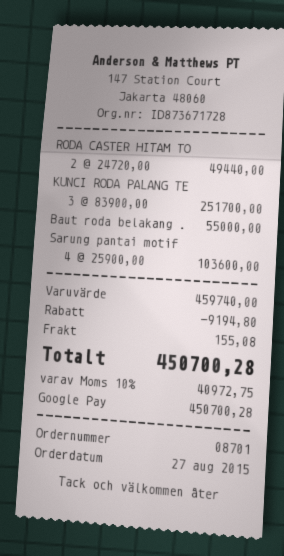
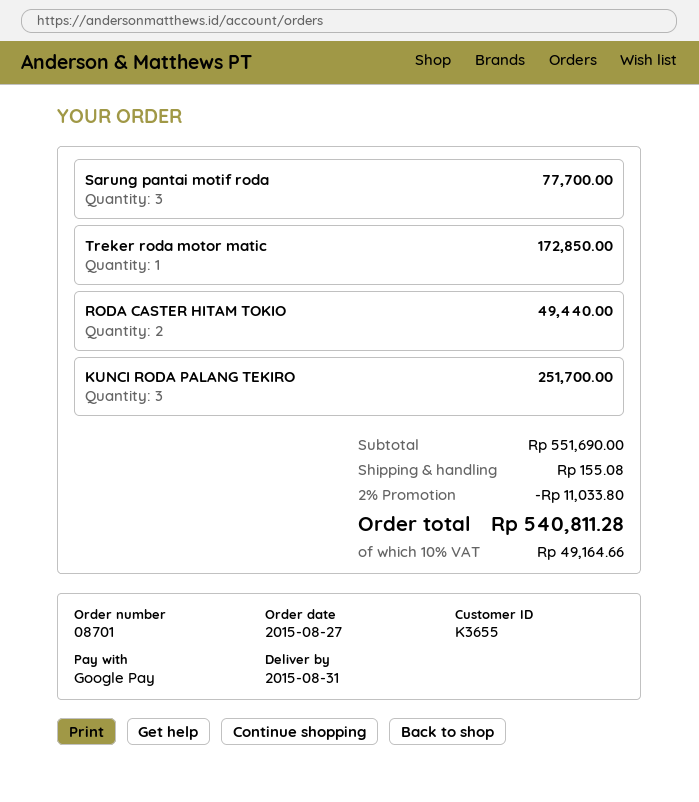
Baut roda belakang .: 1 for 55000.00 -> none
Sarung pantai motif: 4 for 103600.00 -> 3 for 77700.00
Treker roda motor matic: none -> 1 for 172850.00
subtotal: 459740.00 -> 551690.00
discount: 9194.80 -> 11033.80
tax: 10% = 40972.75 -> 10% = 49164.66
total: 450700.28 -> 540811.28

